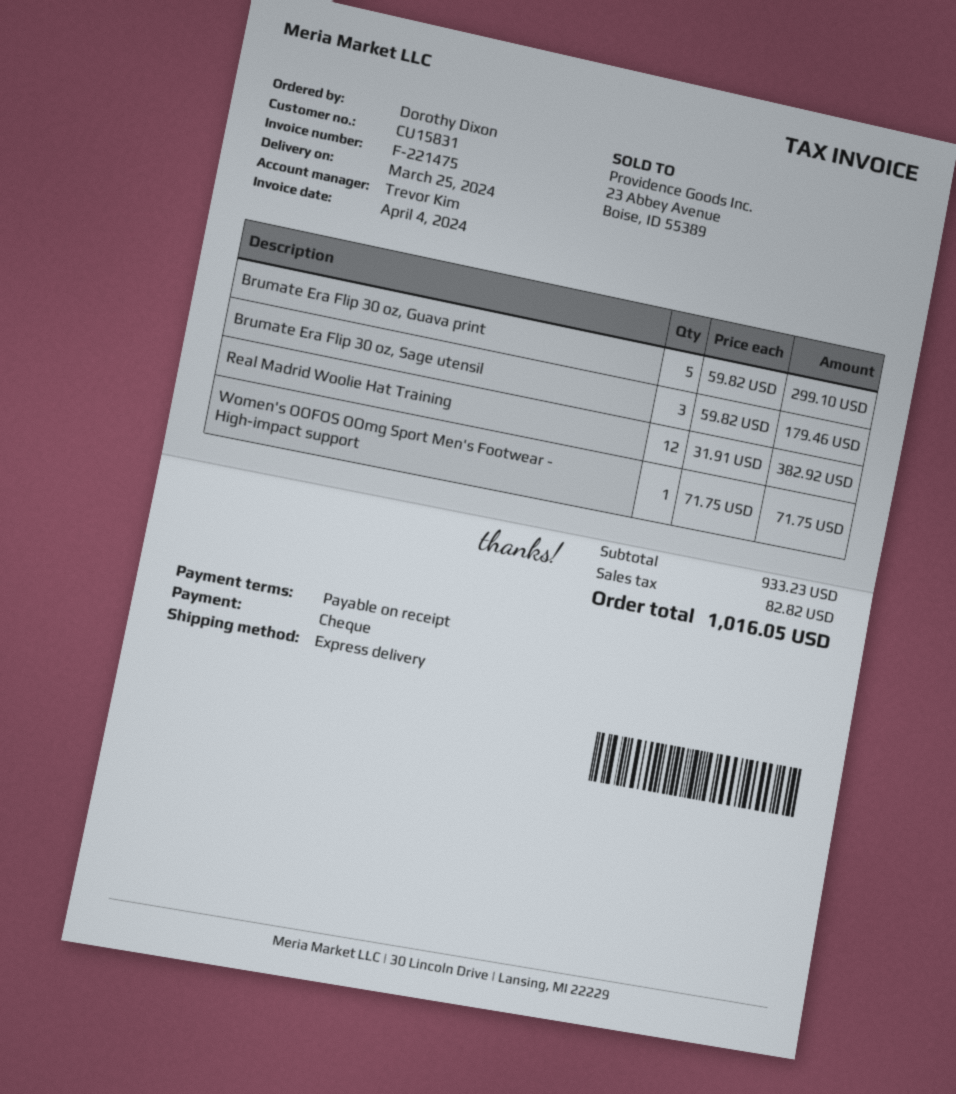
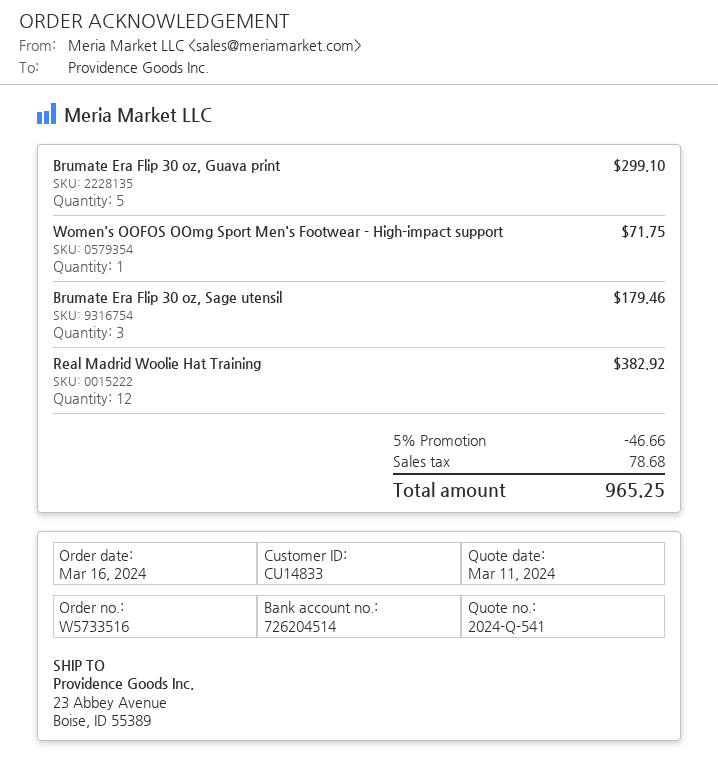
customer number: CU15831 -> CU14833
discount: none -> 5% = 46.66
tax: 82.82 -> 78.68
total: 1016.05 -> 965.25

